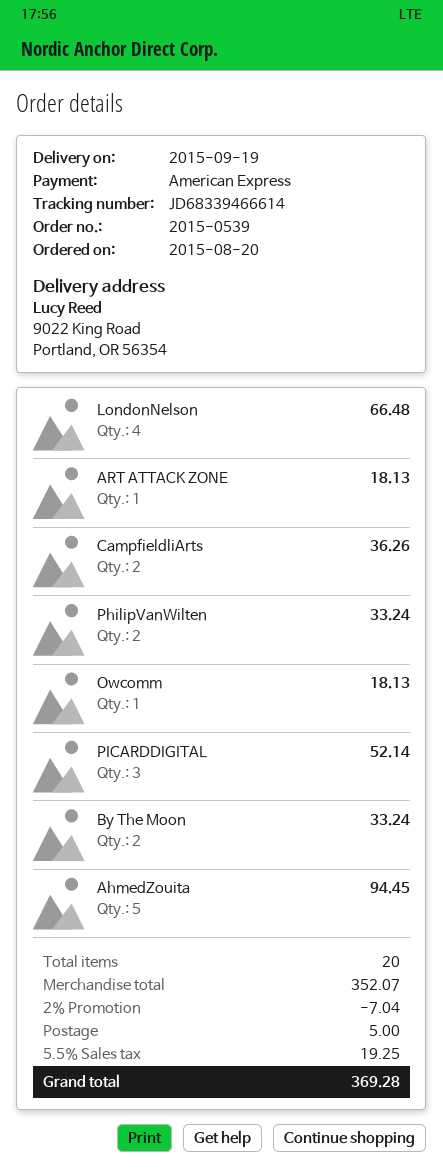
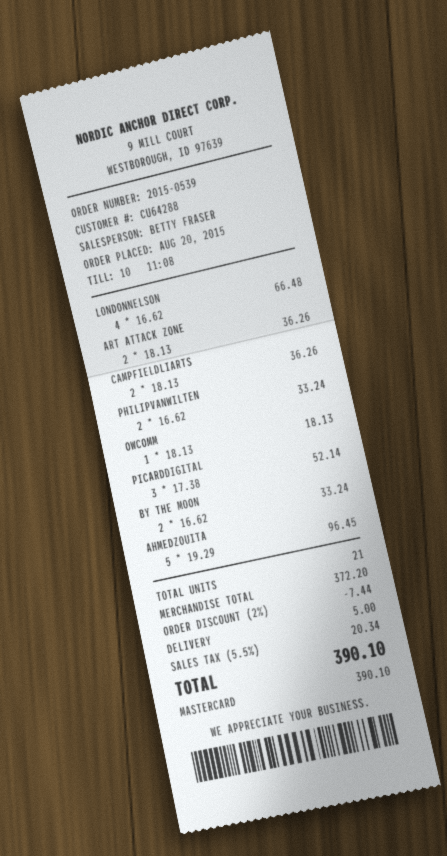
payment method: American Express -> Mastercard
ART ATTACK ZONE: 1 for 18.13 -> 2 for 36.26
AhmedZouita: 5 for 94.45 -> 5 for 96.45
total quantity: 20 -> 21
subtotal: 352.07 -> 372.20
discount: 2% = 7.04 -> 2% = 7.44
tax: 5.5% = 19.25 -> 5.5% = 20.34
total: 369.28 -> 390.10

